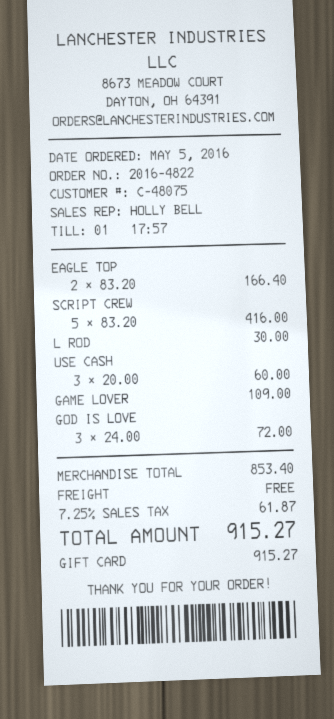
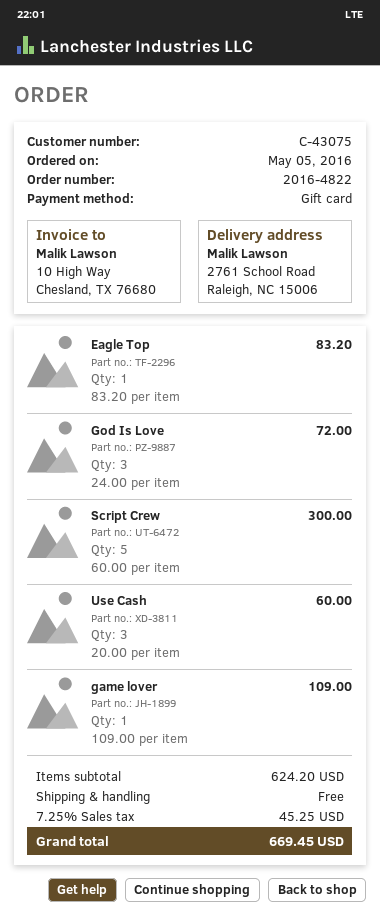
customer number: C-48075 -> C-43075
EAGLE TOP: 2 x 83.20 = 166.40 -> 1 x 83.20 = 83.20
SCRIPT CREW: 5 x 83.20 = 416.00 -> 5 x 60.00 = 300.00
L ROD: 1 x 30.00 = 30.00 -> none
subtotal: 853.40 -> 624.20
tax: 7.25% = 61.87 -> 7.25% = 45.25
total: 915.27 -> 669.45

